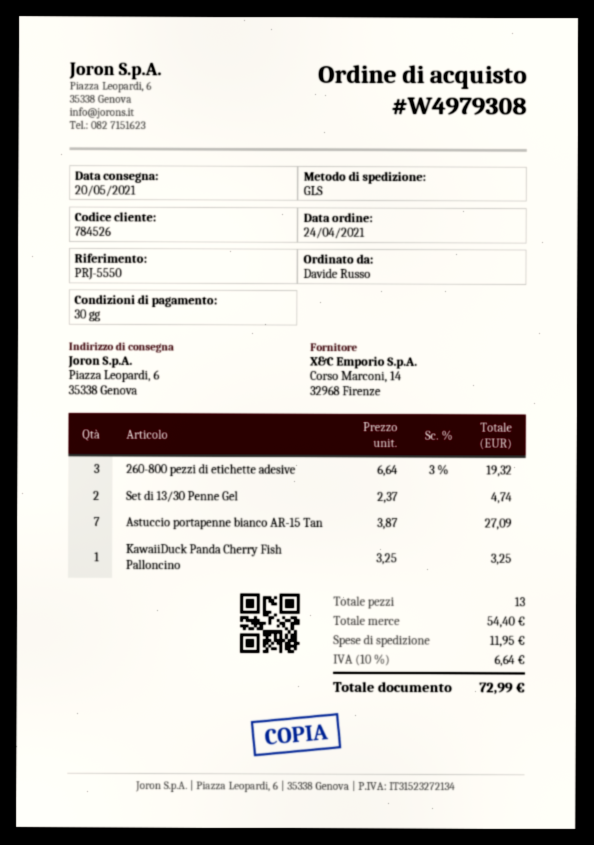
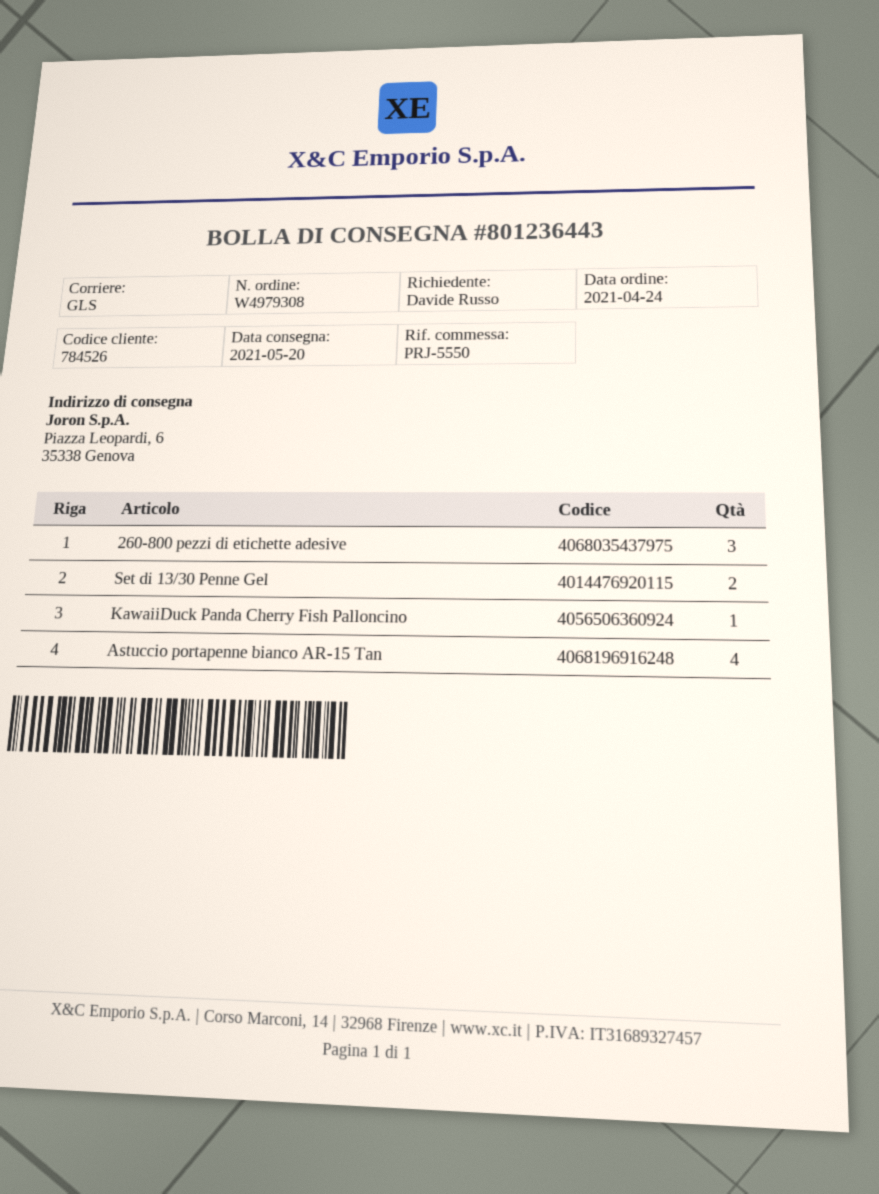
Astuccio portapenne bianco AR-15 Tan: 7 -> 4

